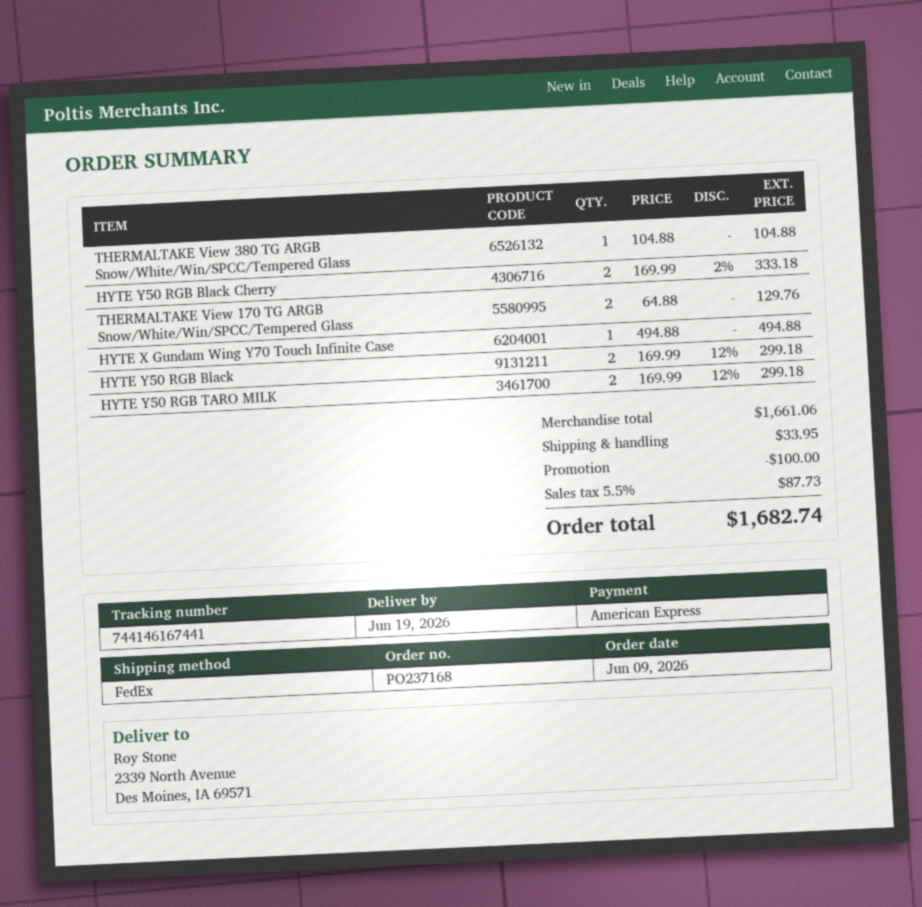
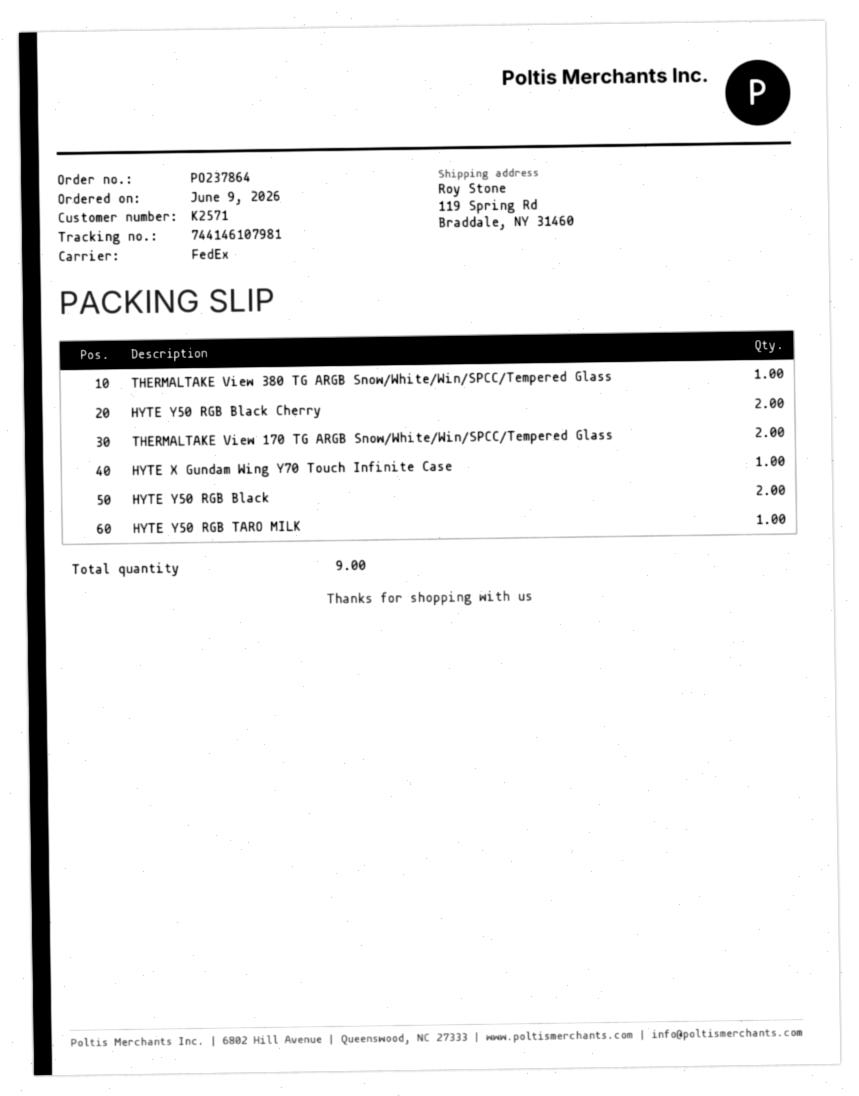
order number: PO237168 -> PO237864
tracking number: 744146167441 -> 744146107981
ship to: 2339 North Avenue, Des Moines, IA 69571 -> 119 Spring Rd, Braddale, NY 31460
HYTE Y50 RGB TARO MILK: 2 -> 1

